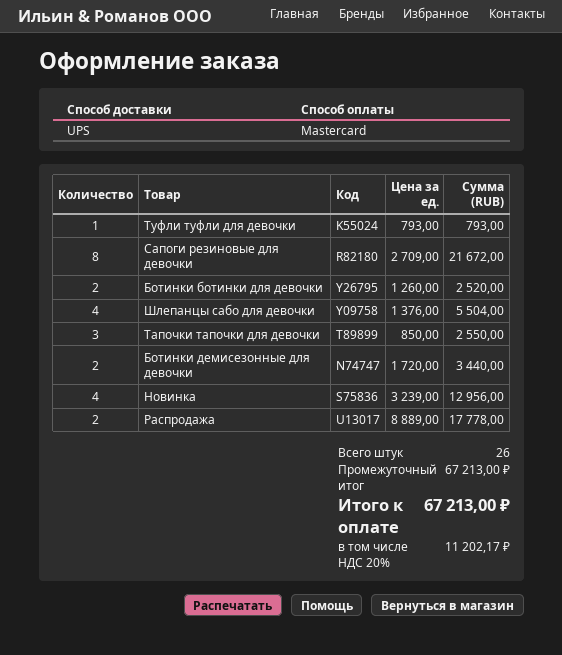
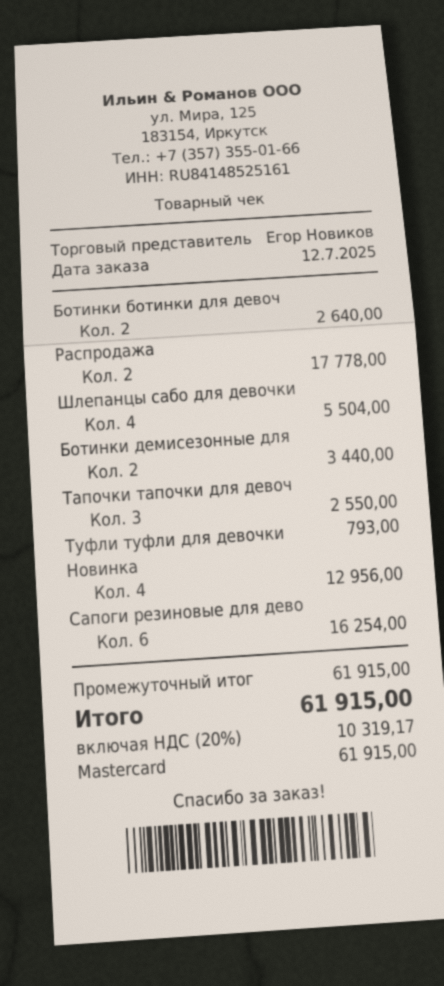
Сапоги резиновые для девочки: 8 for 21672.00 -> 6 for 16254.00
Ботинки ботинки для девочки: 2 for 2520.00 -> 2 for 2640.00
subtotal: 67213.00 -> 61915.00
tax: 20% = 11202.17 -> 20% = 10319.17
total: 67213.00 -> 61915.00

